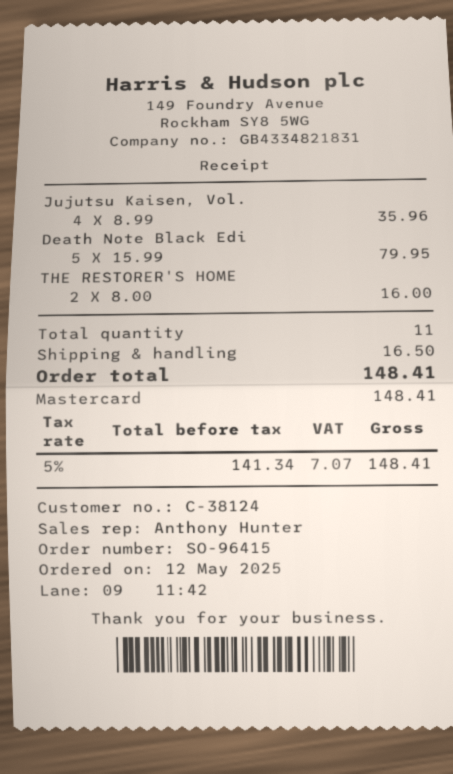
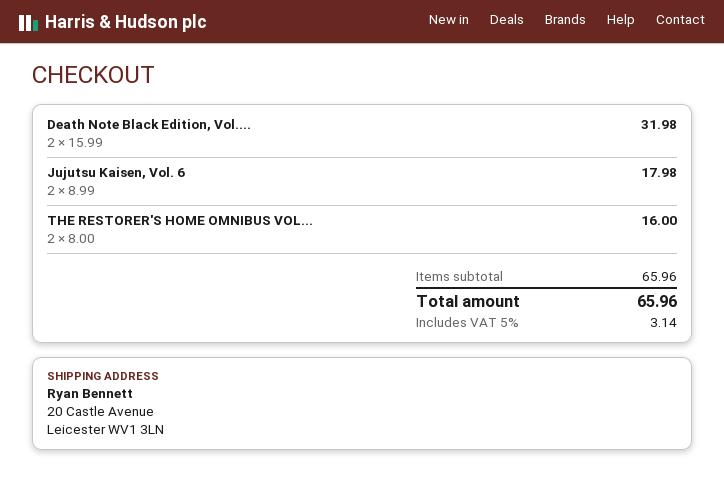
Jujutsu Kaisen, Vol.: 4 x 8.99 = 35.96 -> 2 x 8.99 = 17.98
Death Note Black Edi: 5 x 15.99 = 79.95 -> 2 x 15.99 = 31.98
shipping: 16.50 -> none
tax: 5% = 7.07 -> 5% = 3.14
total: 148.41 -> 65.96

